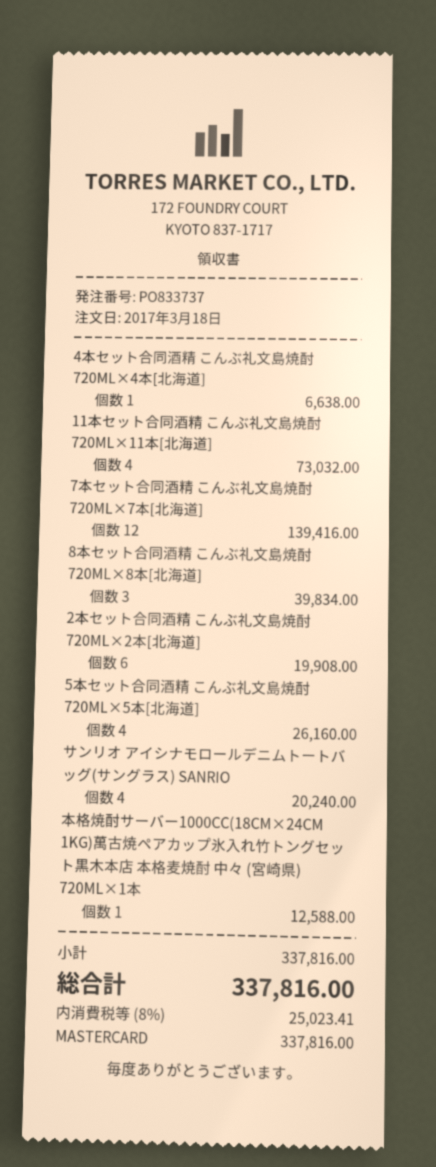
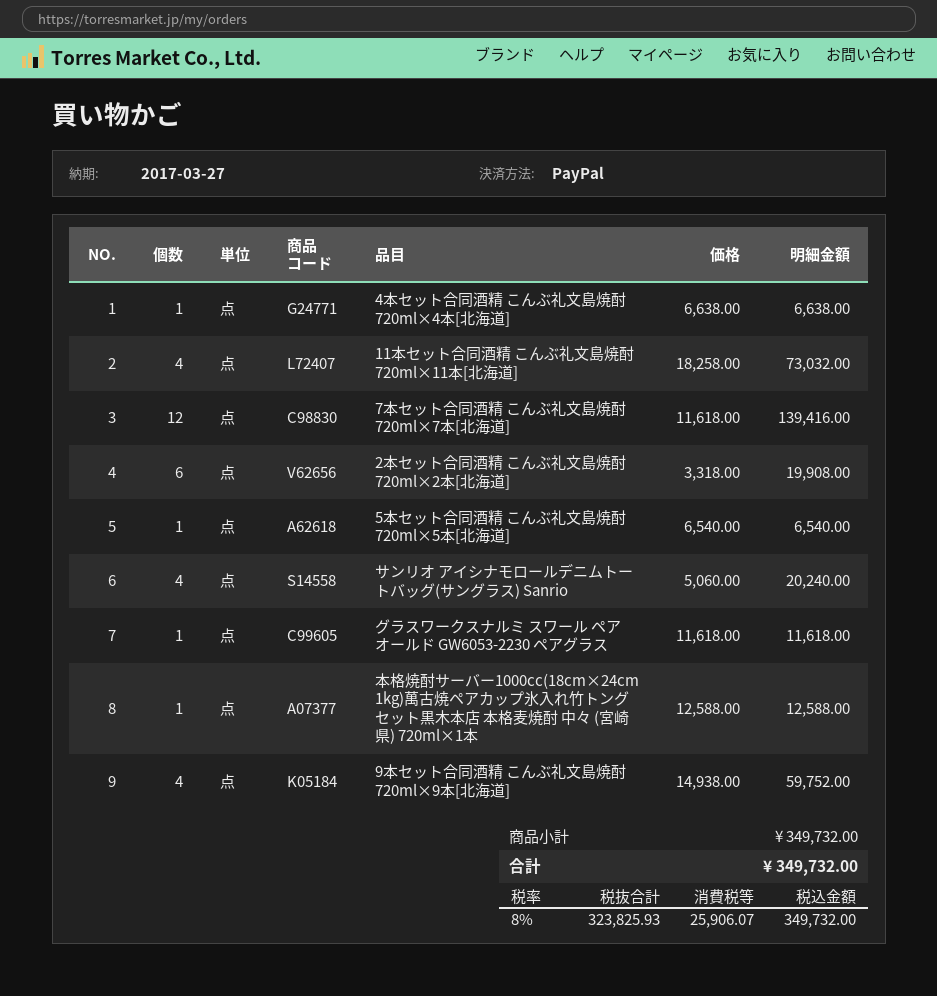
payment method: Mastercard -> PayPal
8本セット合同酒精 こんぶ礼文島焼酎 720ML×8本[北海道]: 3 for 39834.00 -> none
5本セット合同酒精 こんぶ礼文島焼酎 720ML×5本[北海道]: 4 for 26160.00 -> 1 for 6540.00
グラスワークスナルミ スワール ペアオールド GW6053-2230 ペアグラス: none -> 1 for 11618.00
9本セット合同酒精 こんぶ礼文島焼酎 720ml×9本[北海道]: none -> 4 for 59752.00
subtotal: 337816.00 -> 349732.00
tax: 8% = 25023.41 -> 8% = 25906.07
total: 337816.00 -> 349732.00

